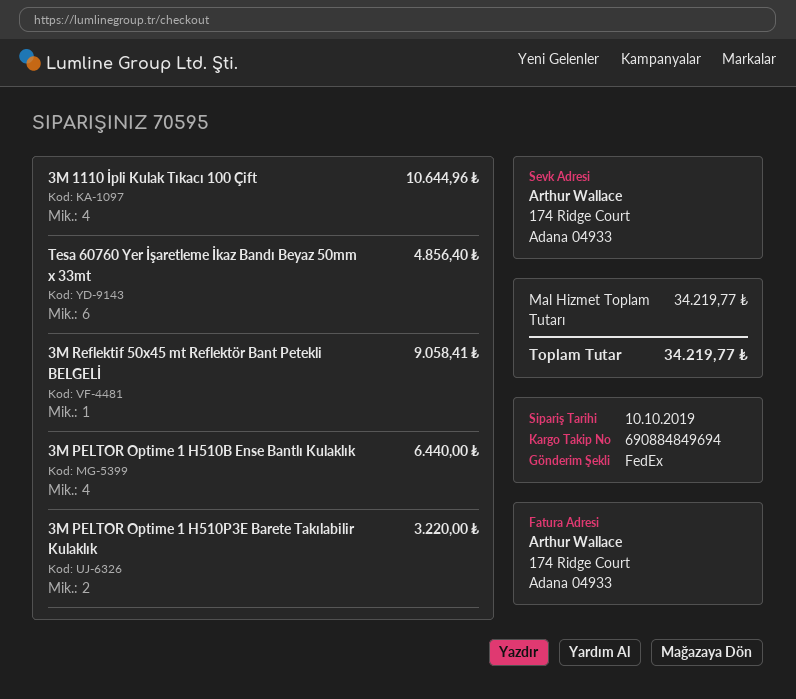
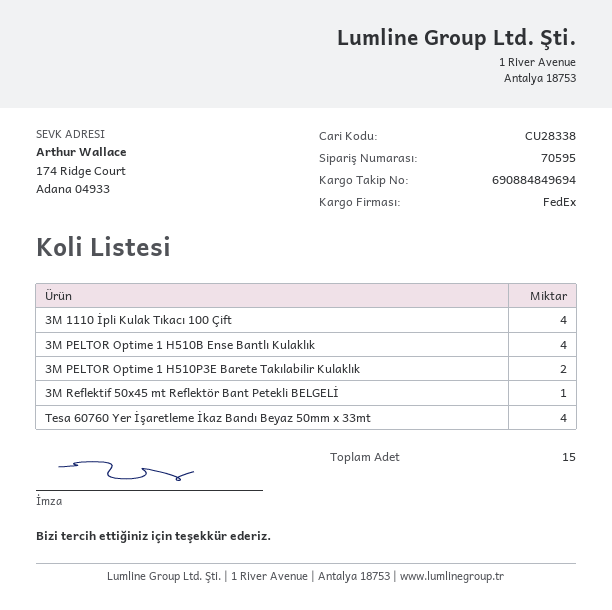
Tesa 60760 Yer İşaretleme İkaz Bandı Beyaz 50mm x 33mt: 6 -> 4

